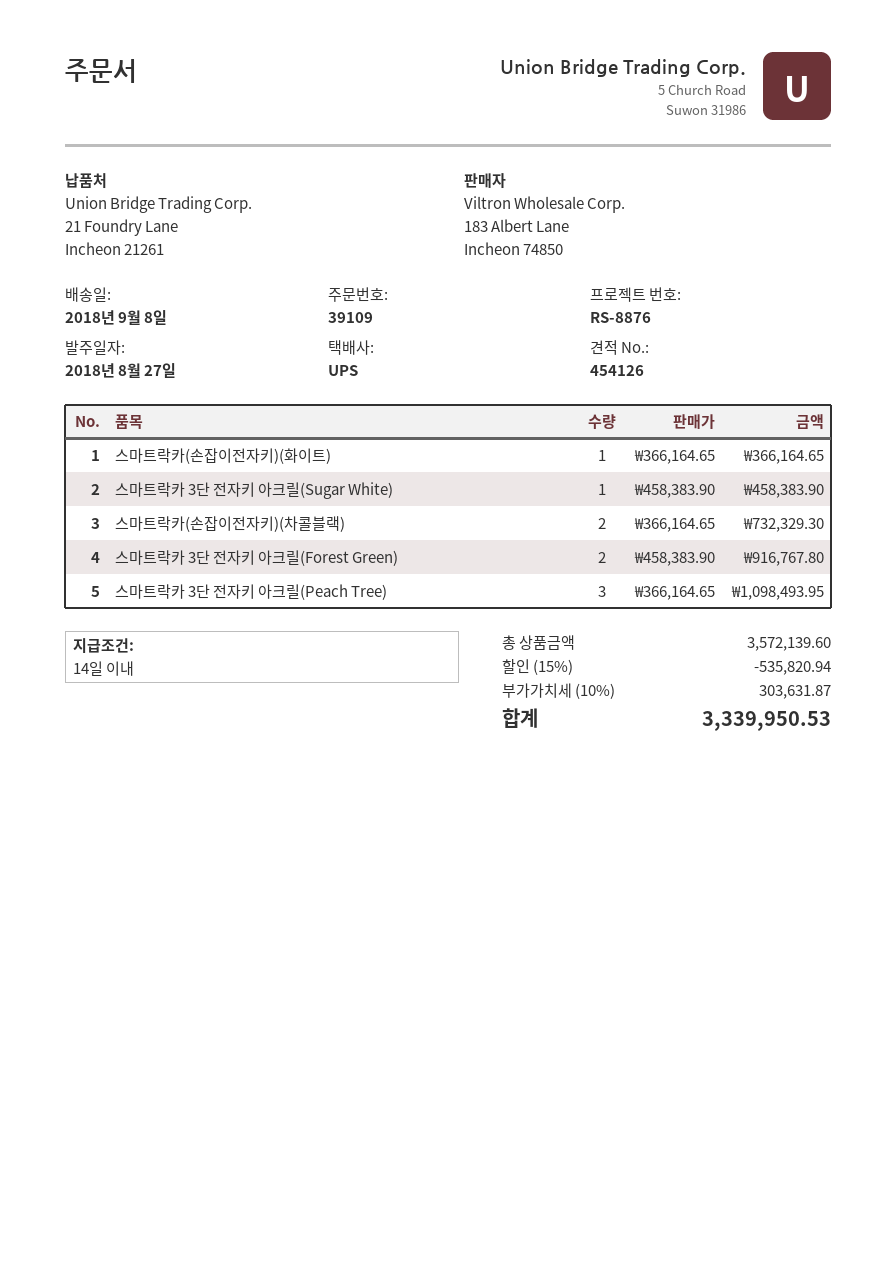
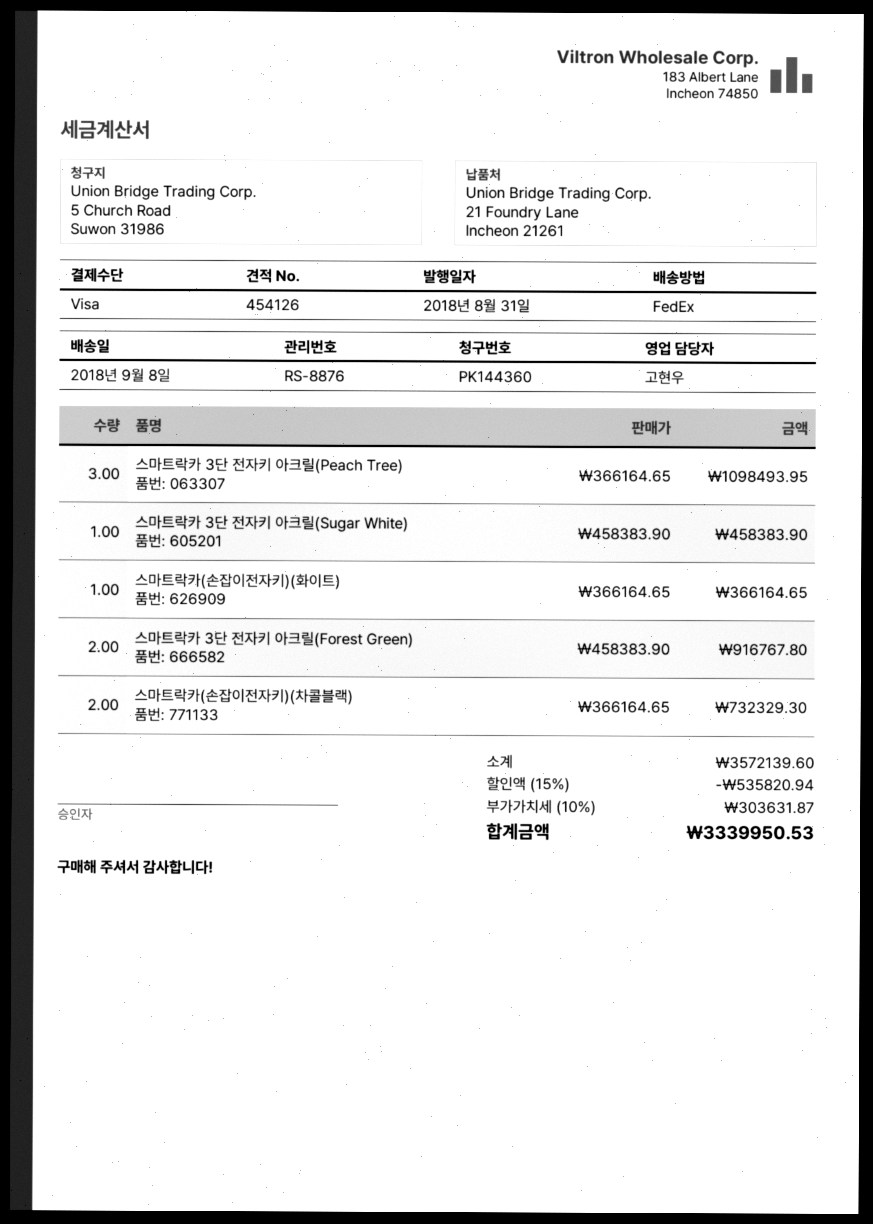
shipping method: UPS -> FedEx

